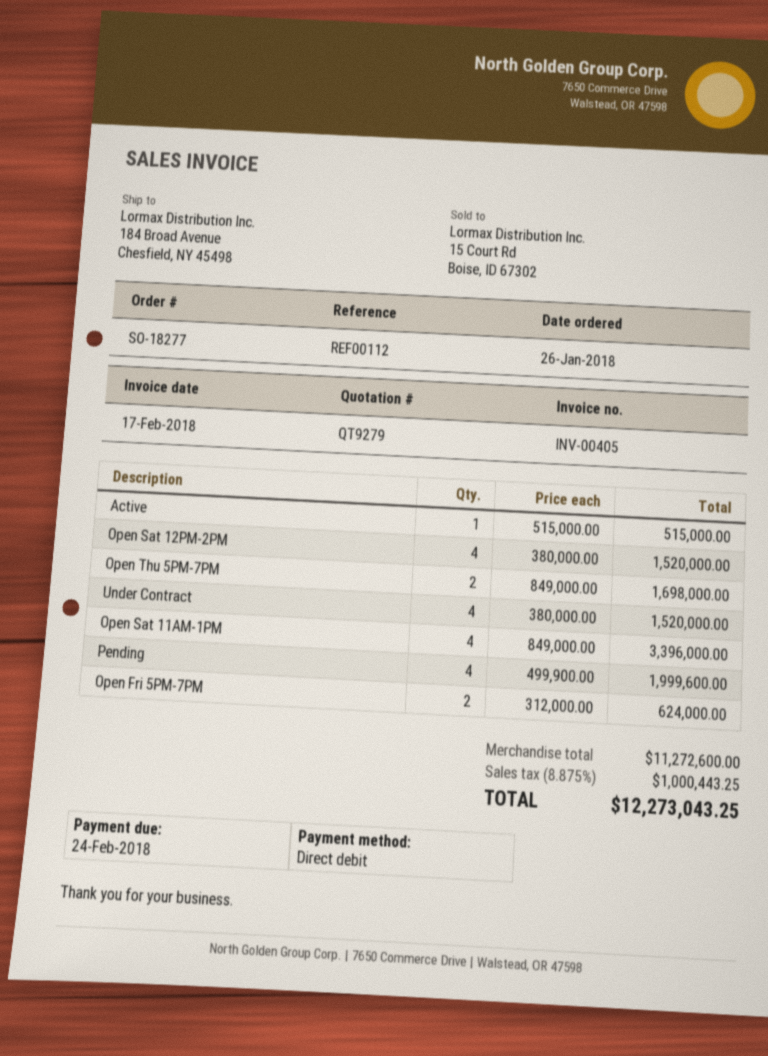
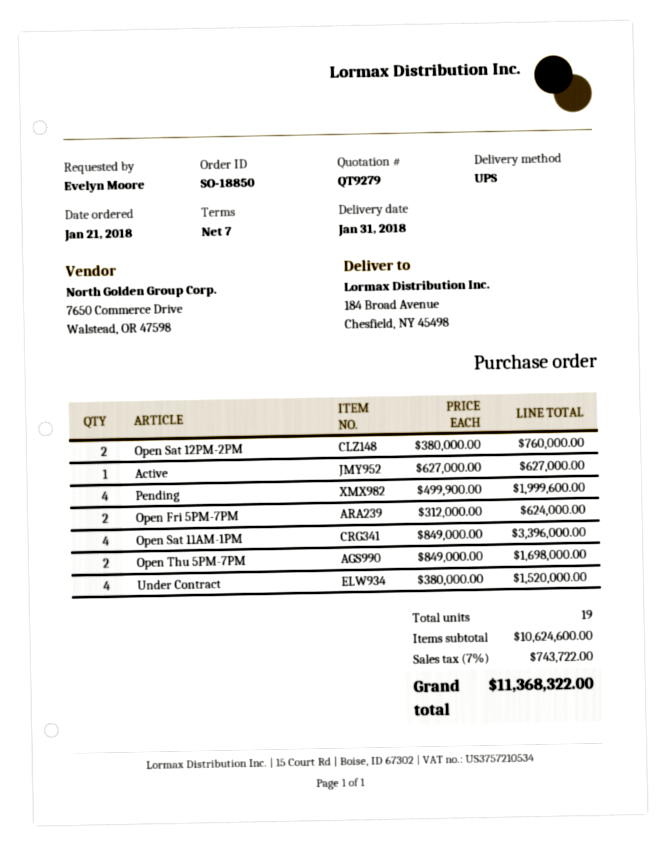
order number: SO-18277 -> SO-18850
order date: 2018-01-26 -> 2018-01-21
Active: 1 x 515000.00 = 515000.00 -> 1 x 627000.00 = 627000.00
Open Sat 12PM-2PM: 4 x 380000.00 = 1520000.00 -> 2 x 380000.00 = 760000.00
subtotal: 11272600.00 -> 10624600.00
tax: 8.875% = 1000443.25 -> 7% = 743722.00
total: 12273043.25 -> 11368322.00

